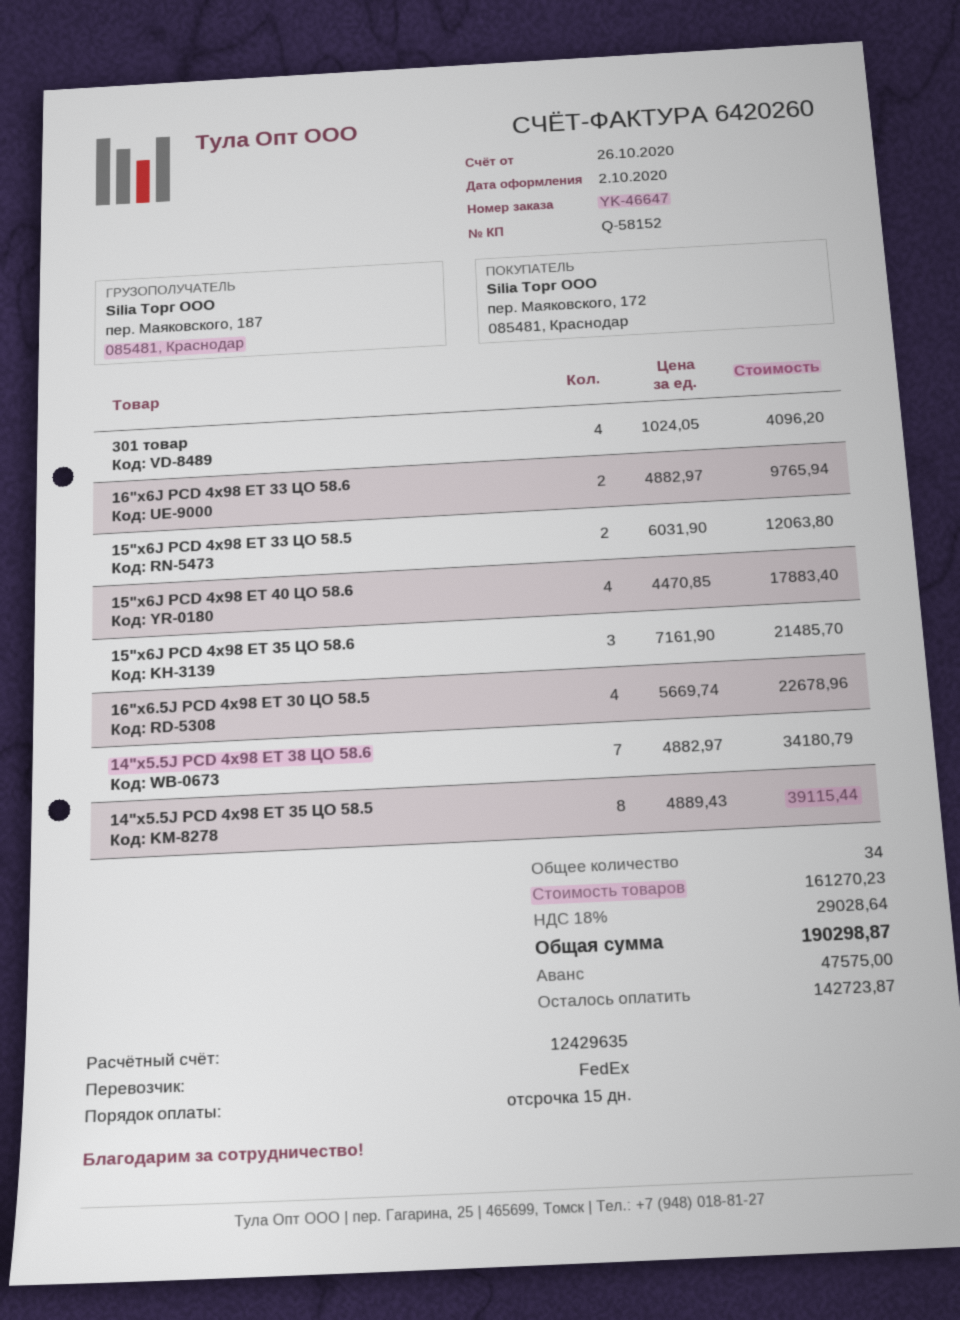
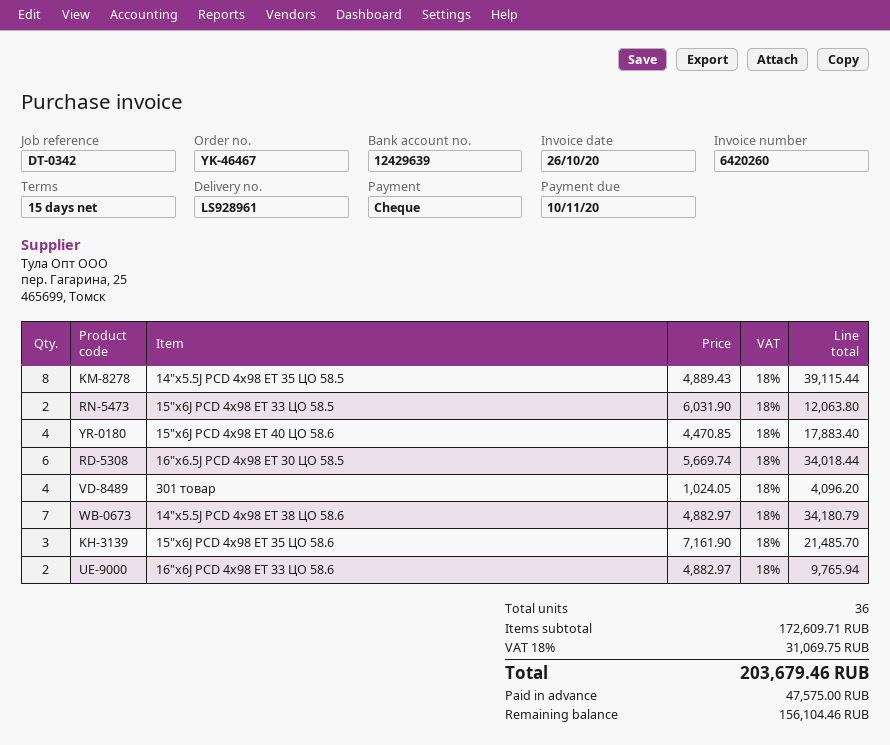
order number: YK-46647 -> YK-46467
bank account: 12429635 -> 12429639
16"x6.5J PCD 4x98 ЕТ 30 ЦО 58.5: 4 x 5669.74 = 22678.96 -> 6 x 5669.74 = 34018.44
total quantity: 34 -> 36
subtotal: 161270.23 -> 172609.71
tax: 18% = 29028.64 -> 18% = 31069.75
total: 190298.87 -> 203679.46
balance: 142723.87 -> 156104.46

